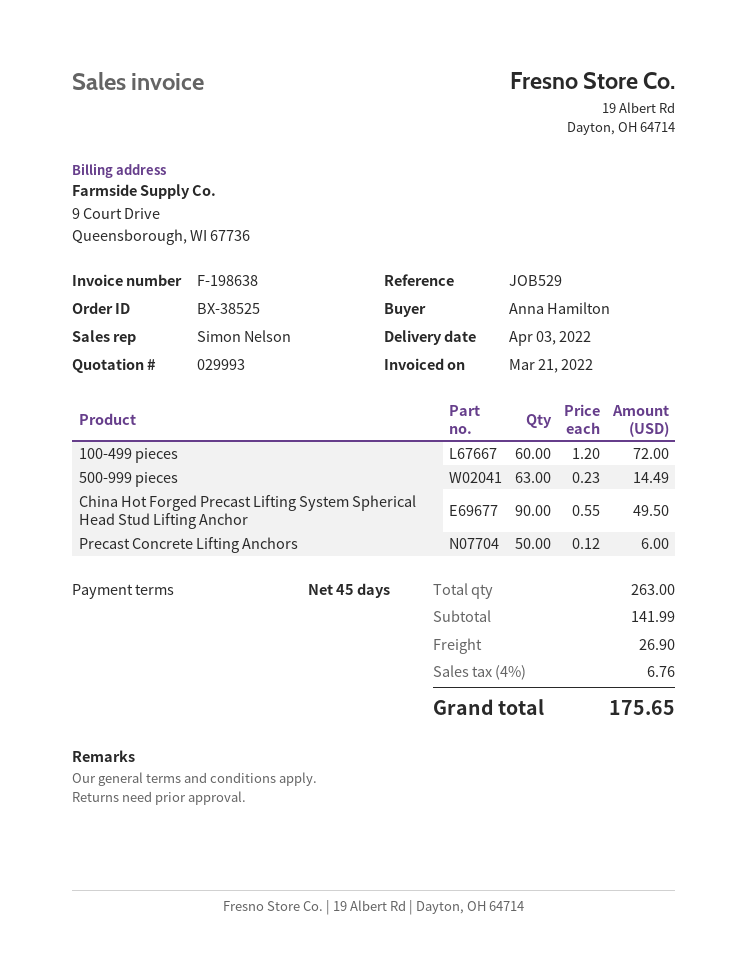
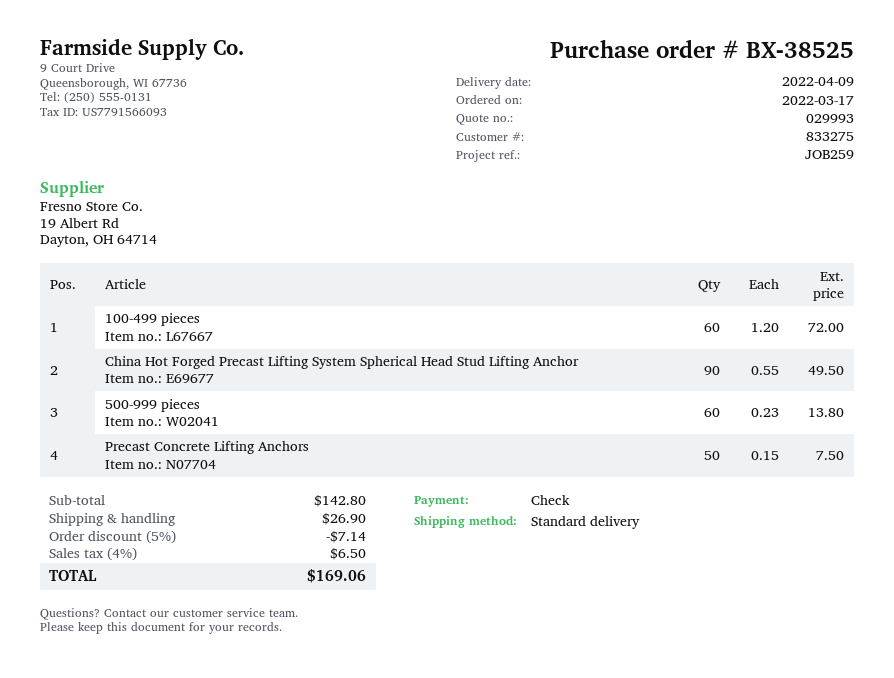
delivery date: 2022-04-03 -> 2022-04-09
reference: JOB529 -> JOB259
500-999 pieces: 63 x 0.23 = 14.49 -> 60 x 0.23 = 13.80
Precast Concrete Lifting Anchors: 50 x 0.12 = 6.00 -> 50 x 0.15 = 7.50
subtotal: 141.99 -> 142.80
discount: none -> 5% = 7.14
tax: 4% = 6.76 -> 4% = 6.50
total: 175.65 -> 169.06

